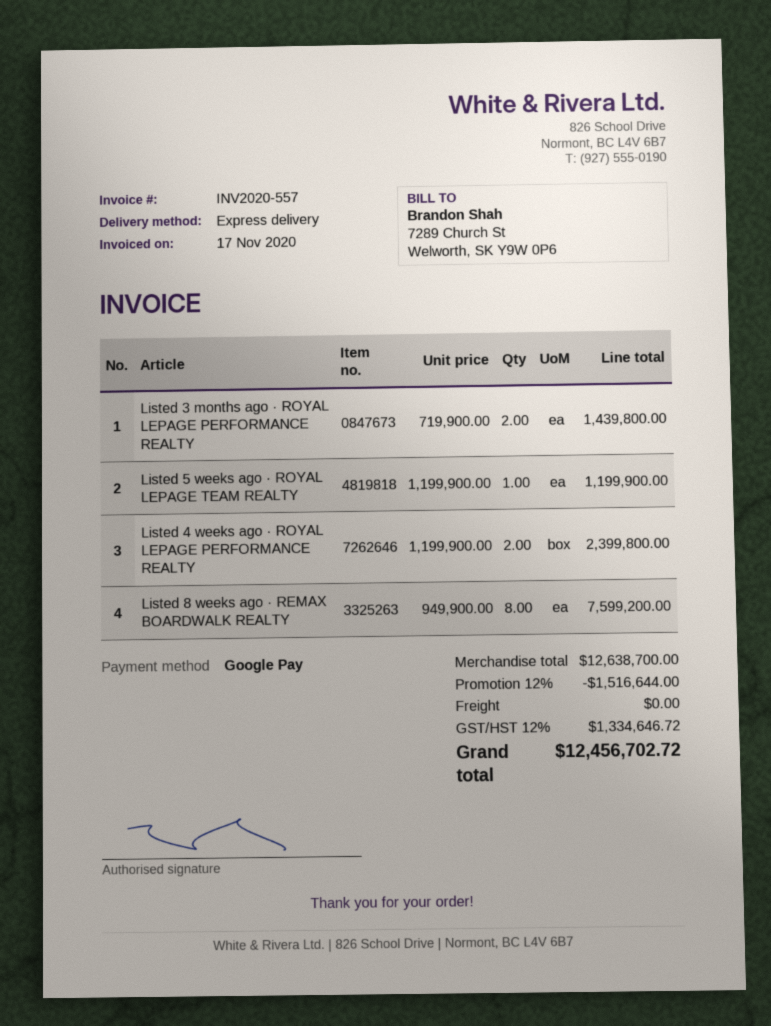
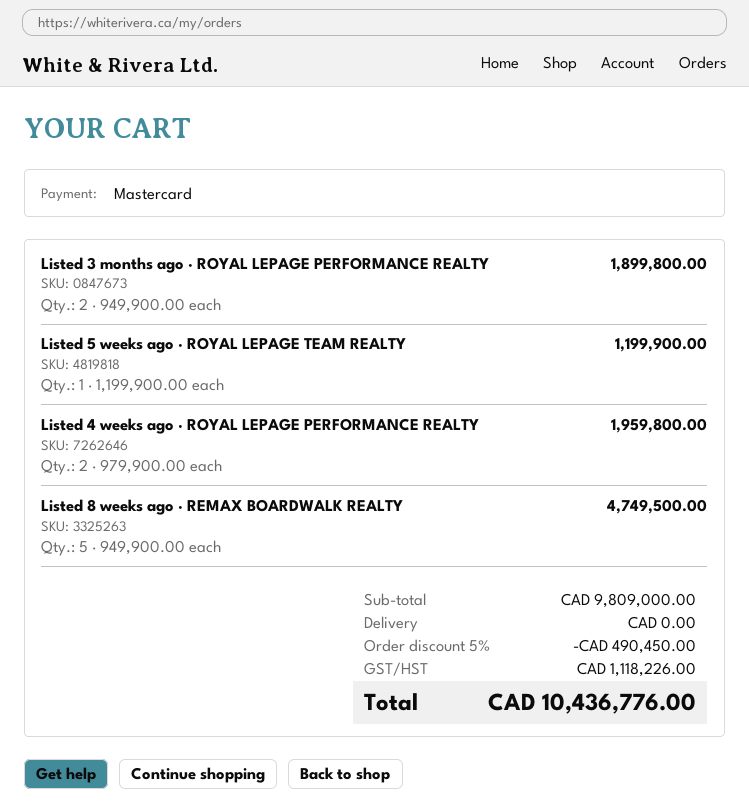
payment method: Google Pay -> Mastercard
Listed 3 months ago · ROYAL LEPAGE PERFORMANCE REALTY: 2 x 719900.00 = 1439800.00 -> 2 x 949900.00 = 1899800.00
Listed 4 weeks ago · ROYAL LEPAGE PERFORMANCE REALTY: 2 x 1199900.00 = 2399800.00 -> 2 x 979900.00 = 1959800.00
Listed 8 weeks ago · REMAX BOARDWALK REALTY: 8 x 949900.00 = 7599200.00 -> 5 x 949900.00 = 4749500.00
subtotal: 12638700.00 -> 9809000.00
discount: 12% = 1516644.00 -> 5% = 490450.00
tax: 1334646.72 -> 1118226.00
total: 12456702.72 -> 10436776.00

